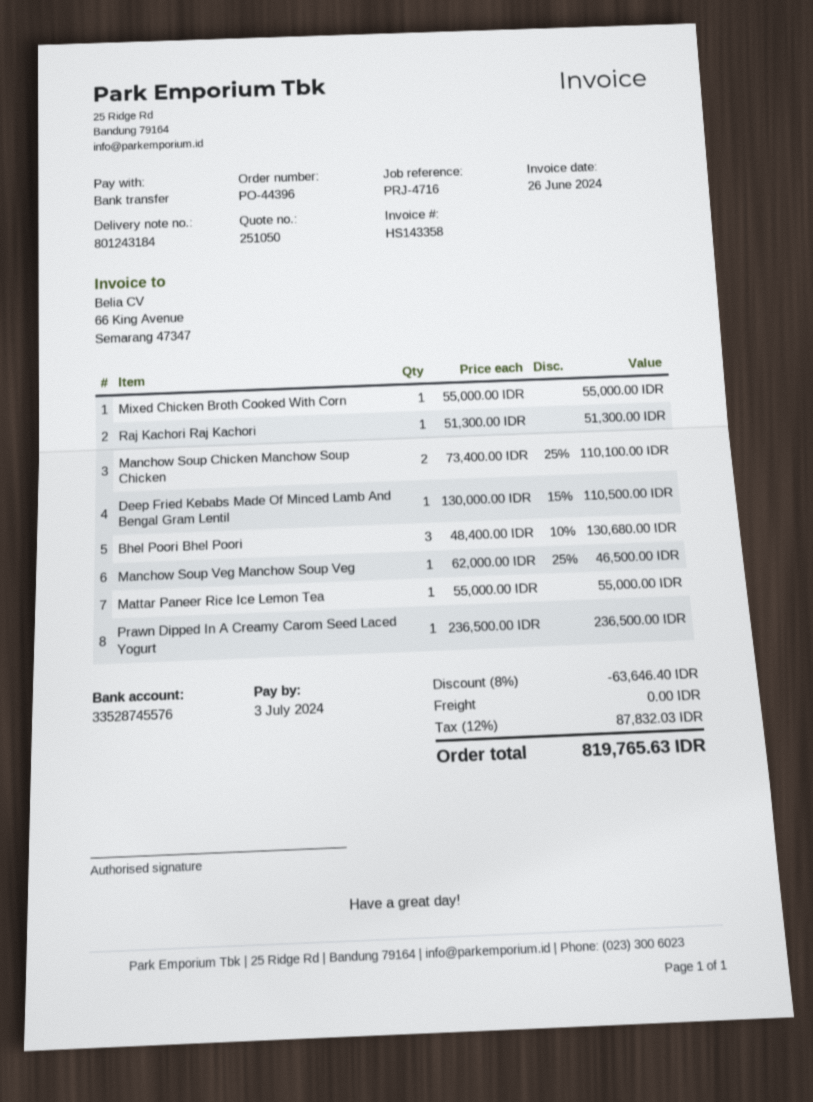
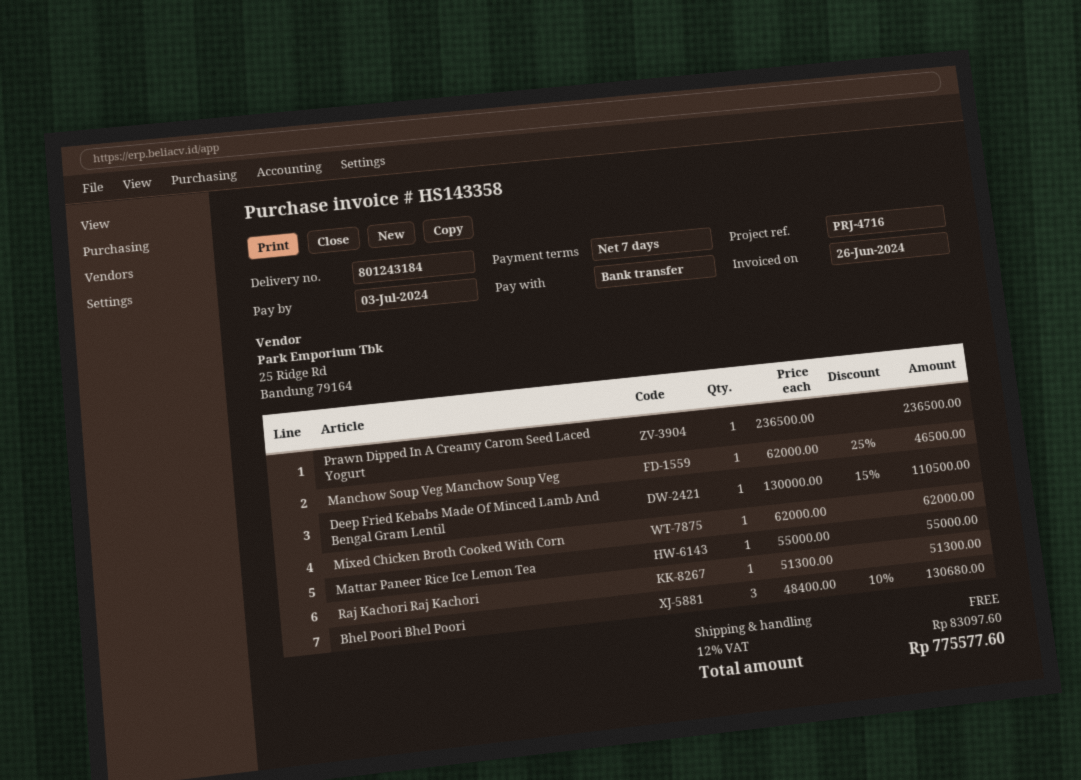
Mixed Chicken Broth Cooked With Corn: 1 x 55000.00 = 55000.00 -> 1 x 62000.00 = 62000.00
Manchow Soup Chicken Manchow Soup Chicken: 2 x 73400.00 - 25% = 110100.00 -> none
discount: 8% = 63646.40 -> none
tax: 12% = 87832.03 -> 12% = 83097.60
total: 819765.63 -> 775577.60

